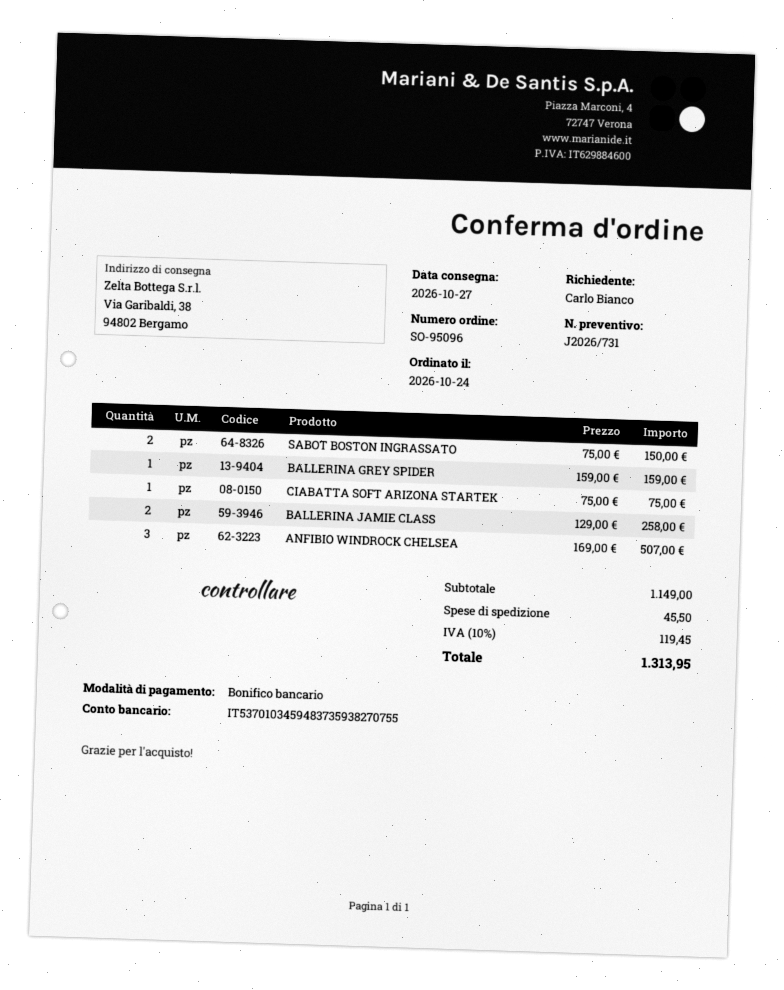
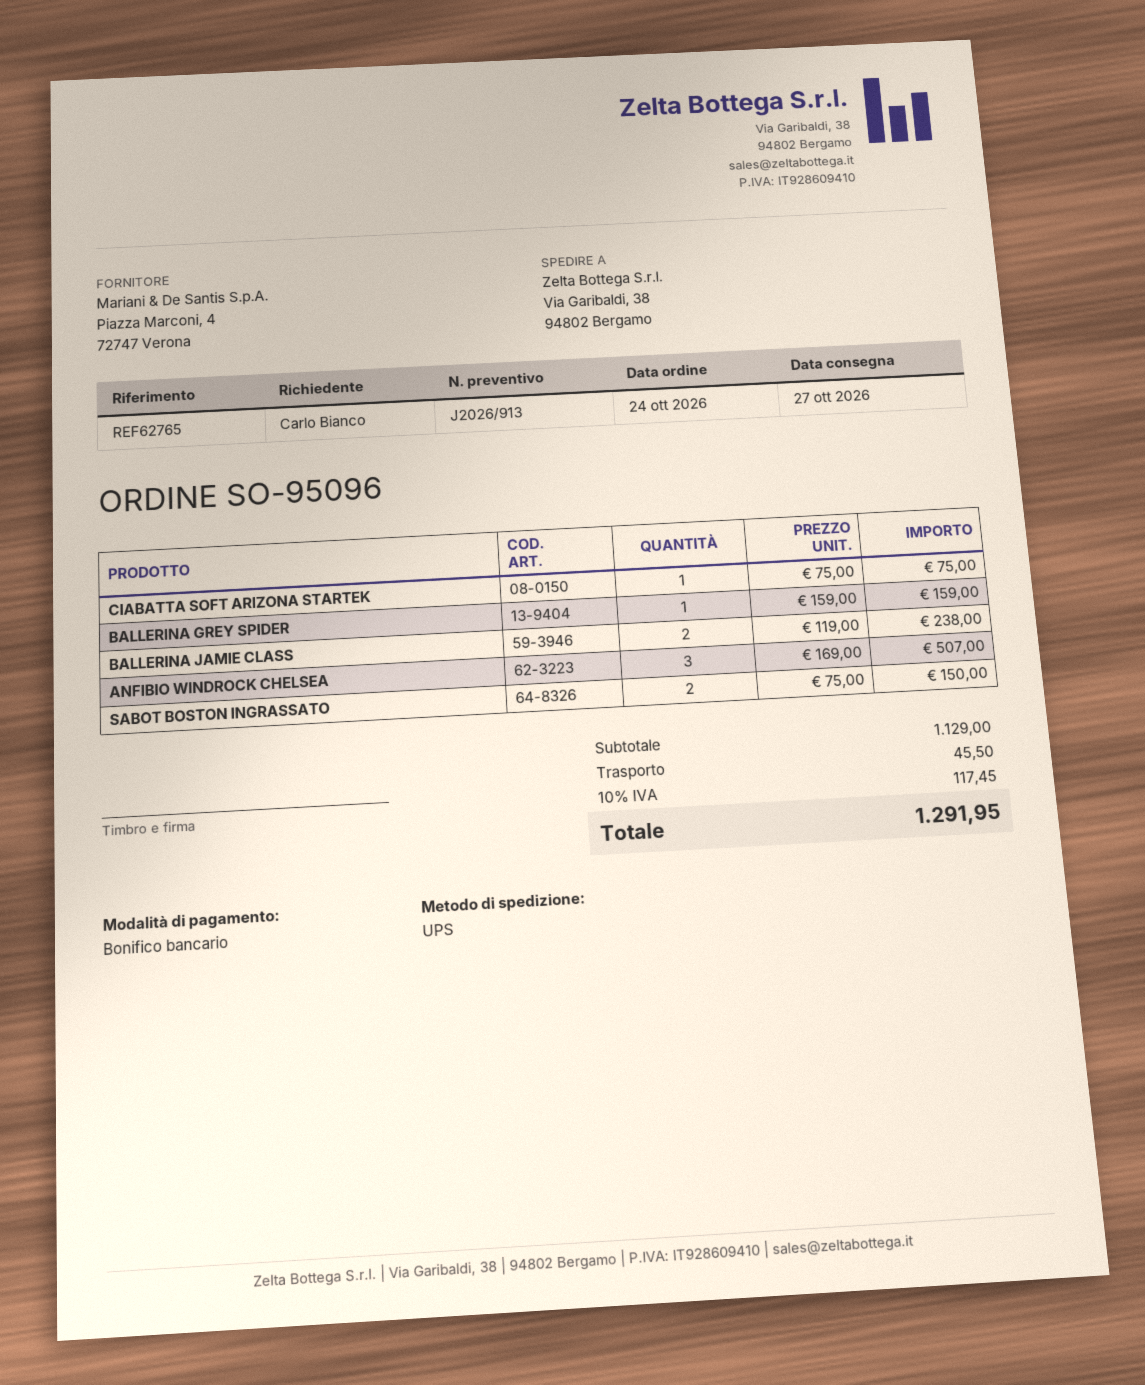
quote number: J2026/731 -> J2026/913
BALLERINA JAMIE CLASS: 2 x 129.00 = 258.00 -> 2 x 119.00 = 238.00
subtotal: 1149.00 -> 1129.00
tax: 10% = 119.45 -> 10% = 117.45
total: 1313.95 -> 1291.95

